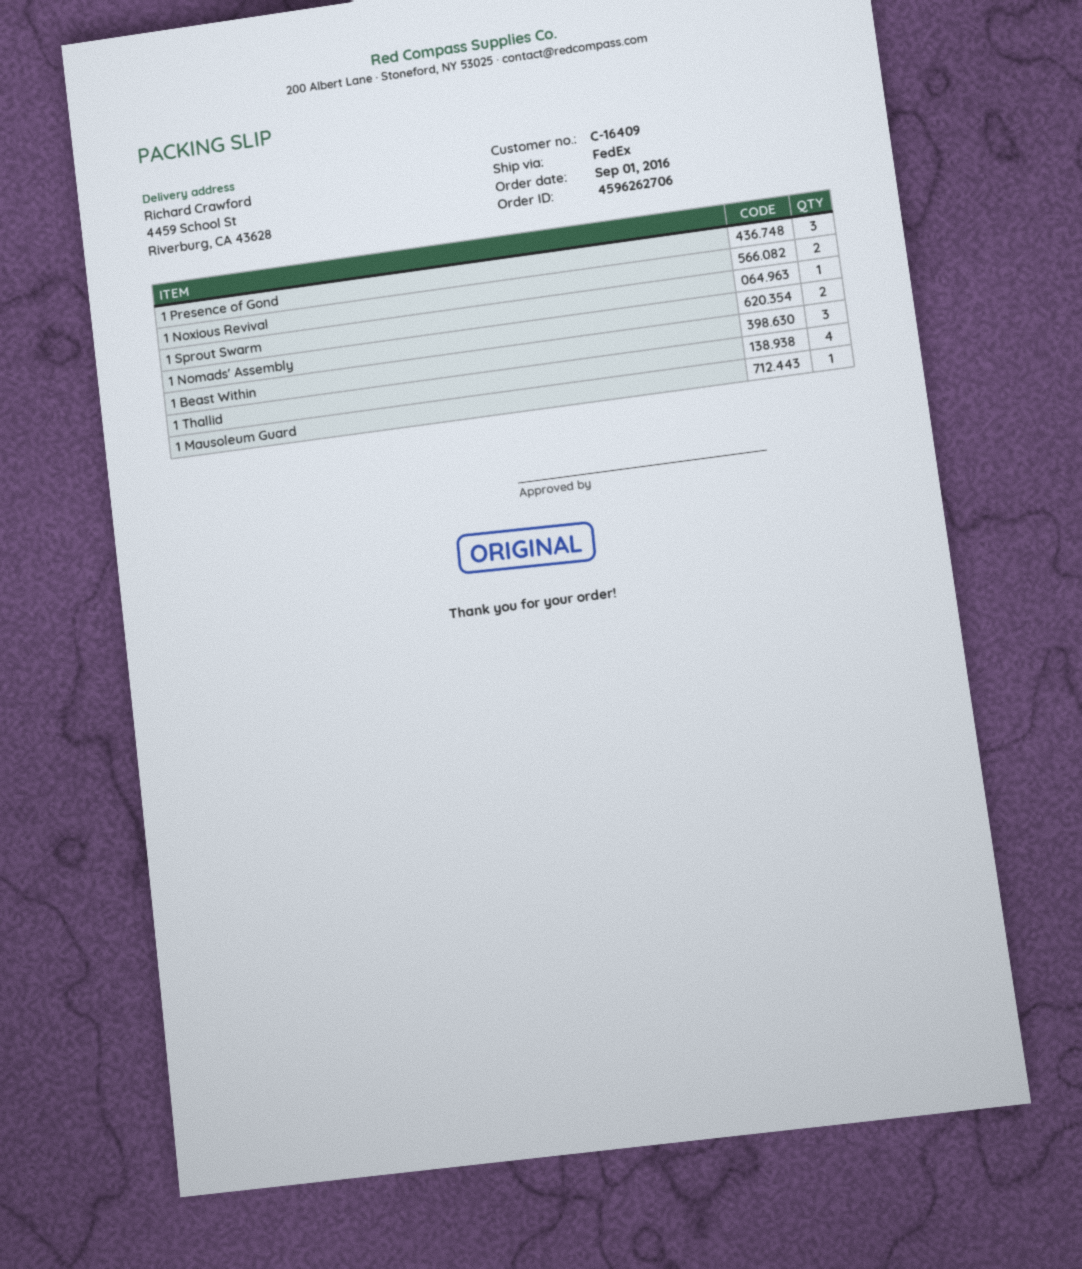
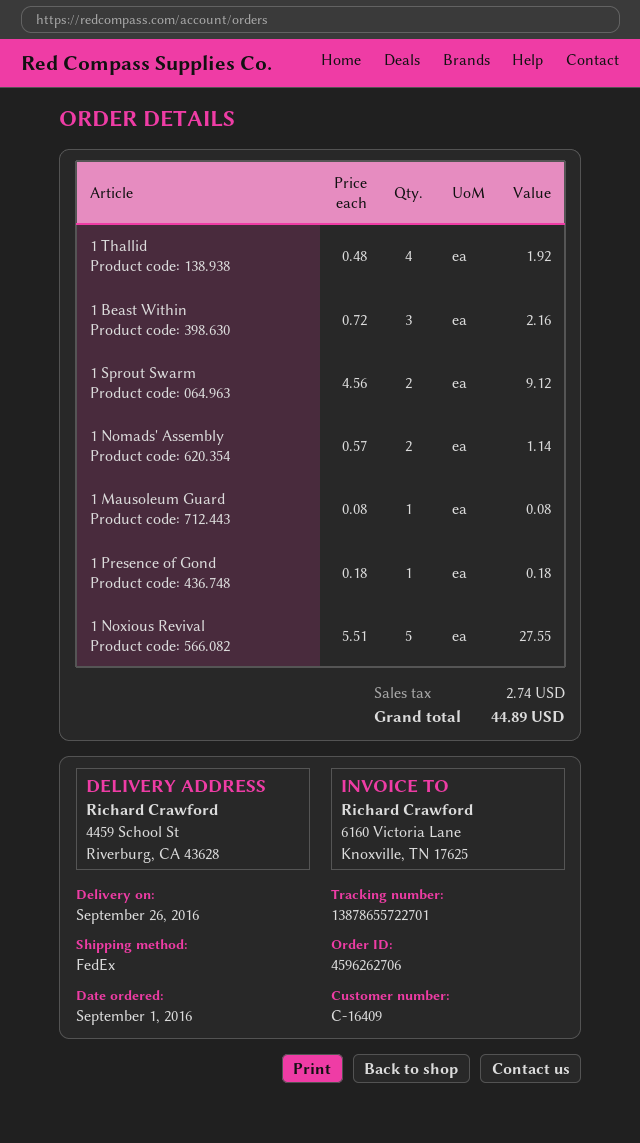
1 Presence of Gond: 3 -> 1
1 Noxious Revival: 2 -> 5
1 Sprout Swarm: 1 -> 2

